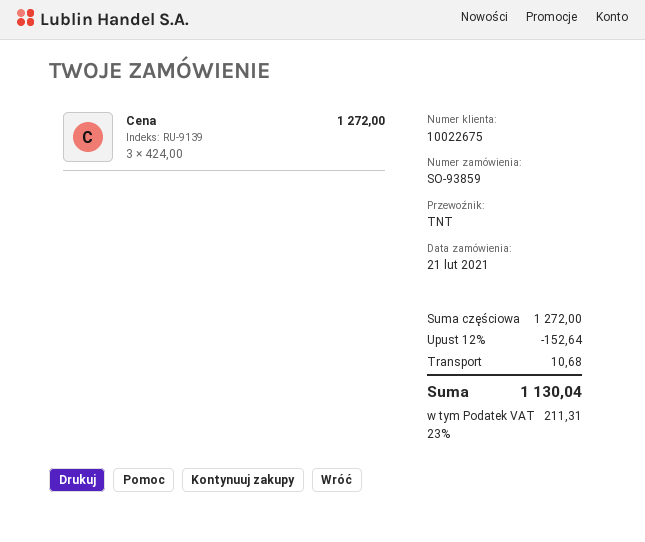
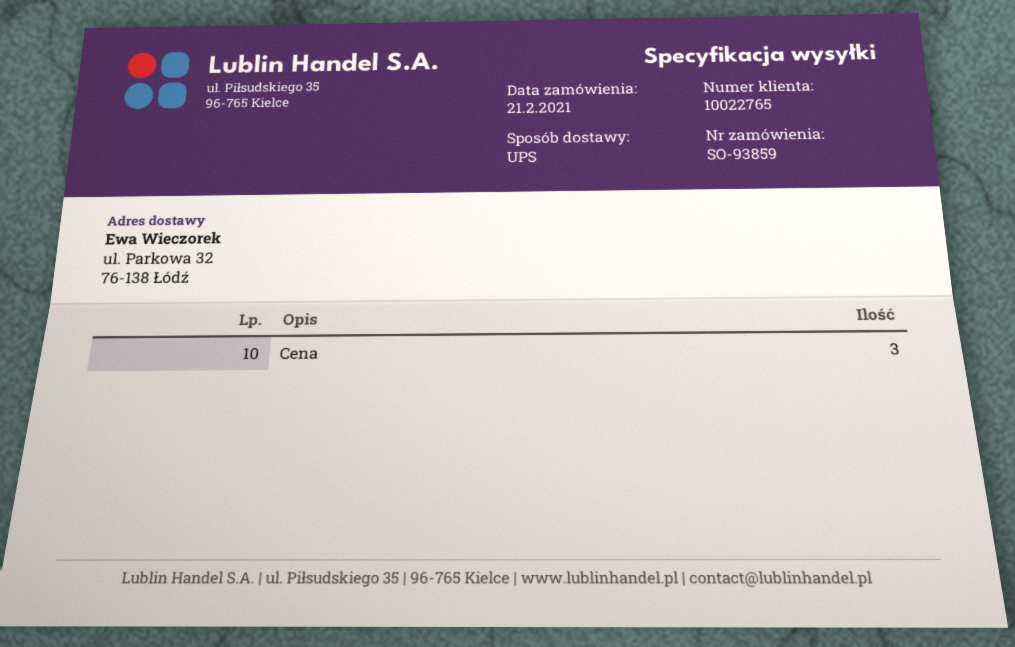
customer number: 10022675 -> 10022765
shipping method: TNT -> UPS

